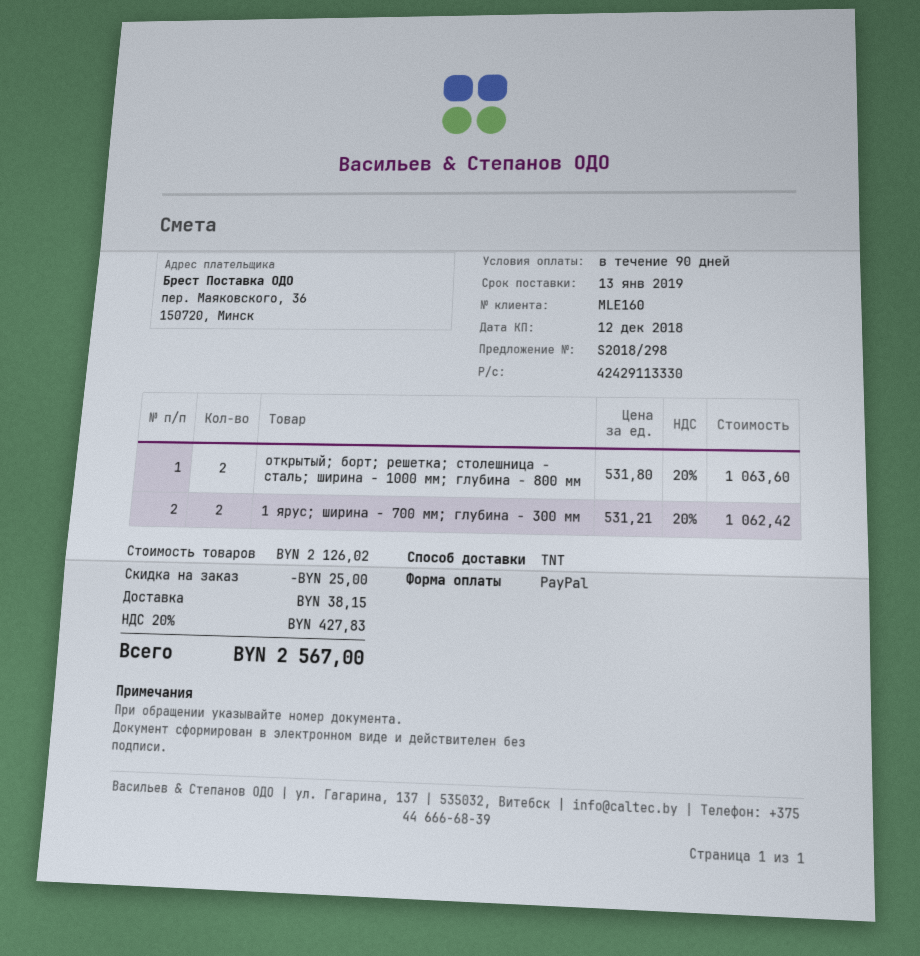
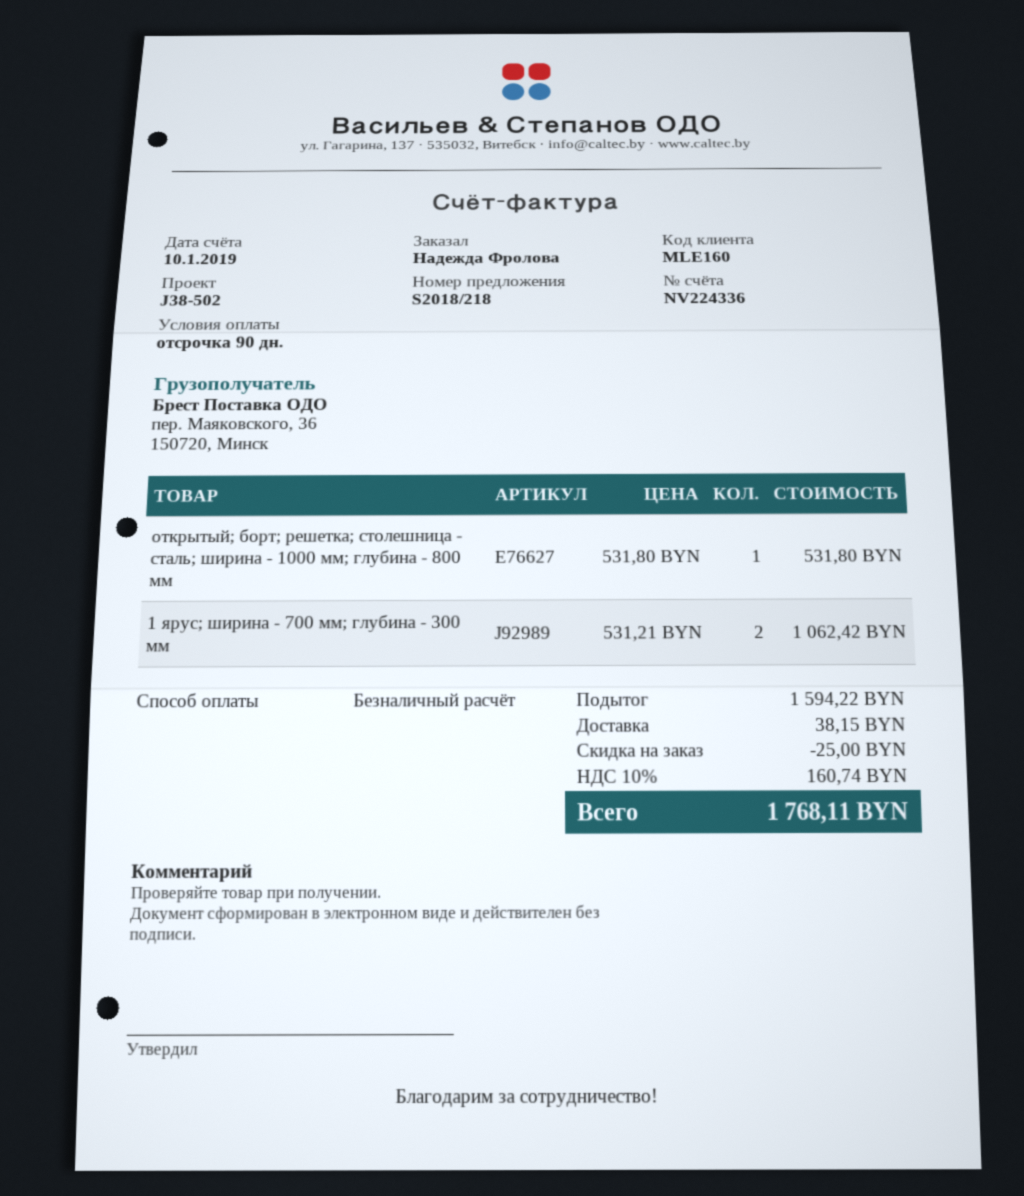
quote number: S2018/298 -> S2018/218
payment method: PayPal -> bank transfer
открытый; борт; решетка; столешница - сталь; ширина - 1000 мм; глубина - 800 мм: 2 x 531.80 = 1063.60 -> 1 x 531.80 = 531.80
subtotal: 2126.02 -> 1594.22
tax: 20% = 427.83 -> 10% = 160.74
total: 2567.00 -> 1768.11

